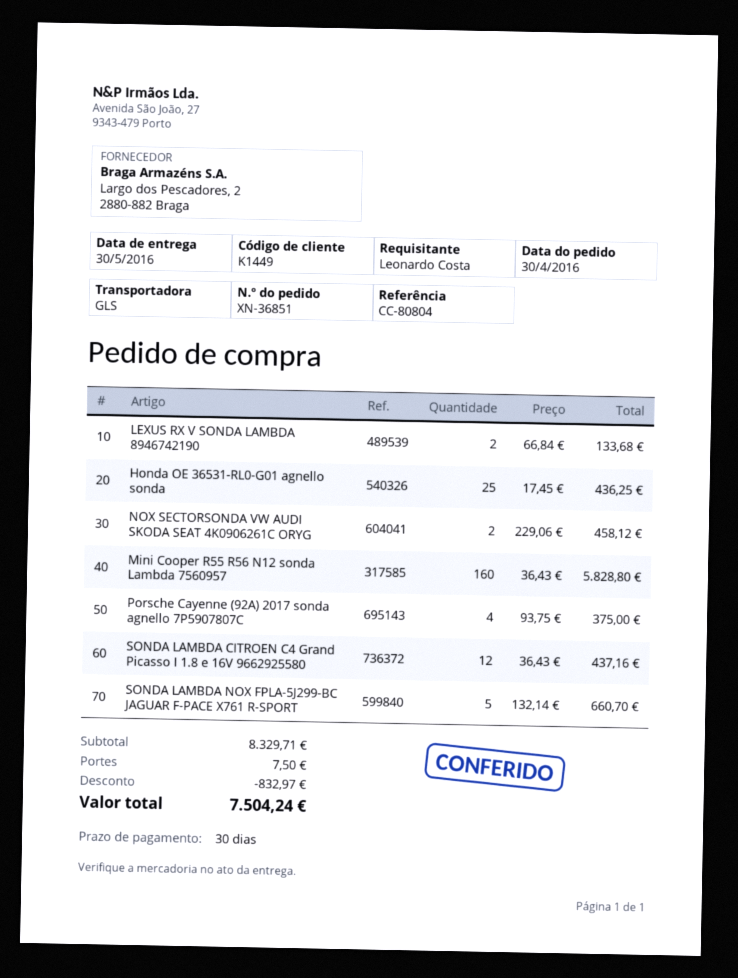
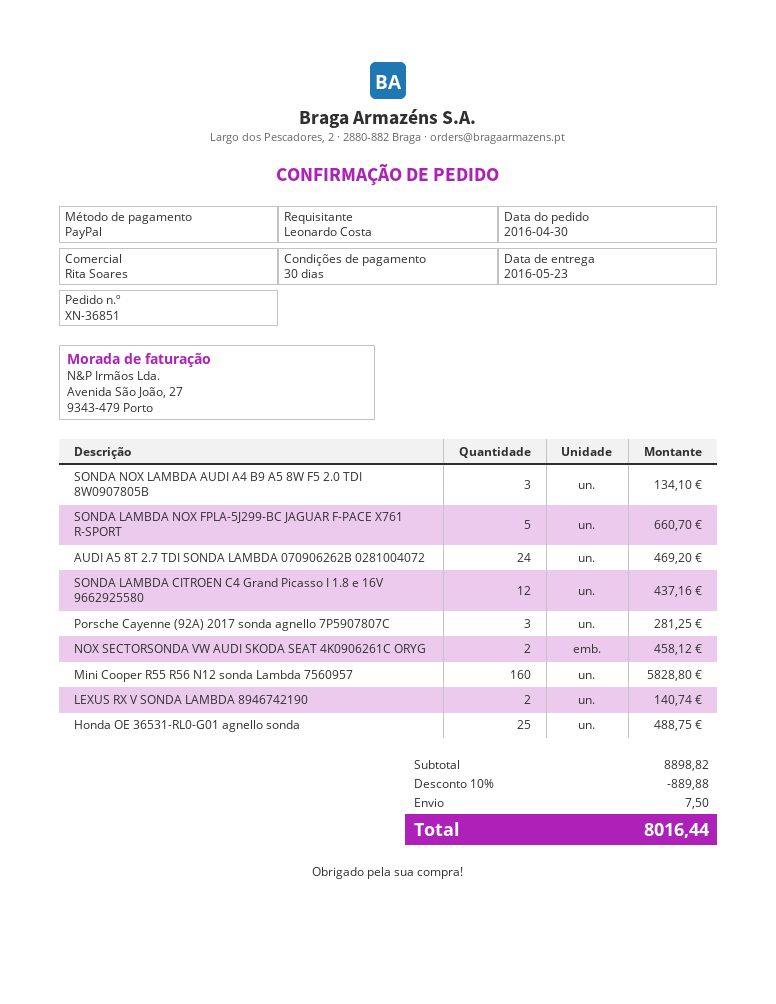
delivery date: 2016-05-30 -> 2016-05-23
LEXUS RX V SONDA LAMBDA 8946742190: 2 for 133.68 -> 2 for 140.74
Honda OE 36531-RL0-G01 agnello sonda: 25 for 436.25 -> 25 for 488.75
Porsche Cayenne (92A) 2017 sonda agnello 7P5907807C: 4 for 375.00 -> 3 for 281.25
SONDA NOX LAMBDA AUDI A4 B9 A5 8W F5 2.0 TDI 8W0907805B: none -> 3 for 134.10
AUDI A5 8T 2.7 TDI SONDA LAMBDA 070906262B 0281004072: none -> 24 for 469.20
subtotal: 8329.71 -> 8898.82
discount: 832.97 -> 889.88
total: 7504.24 -> 8016.44

